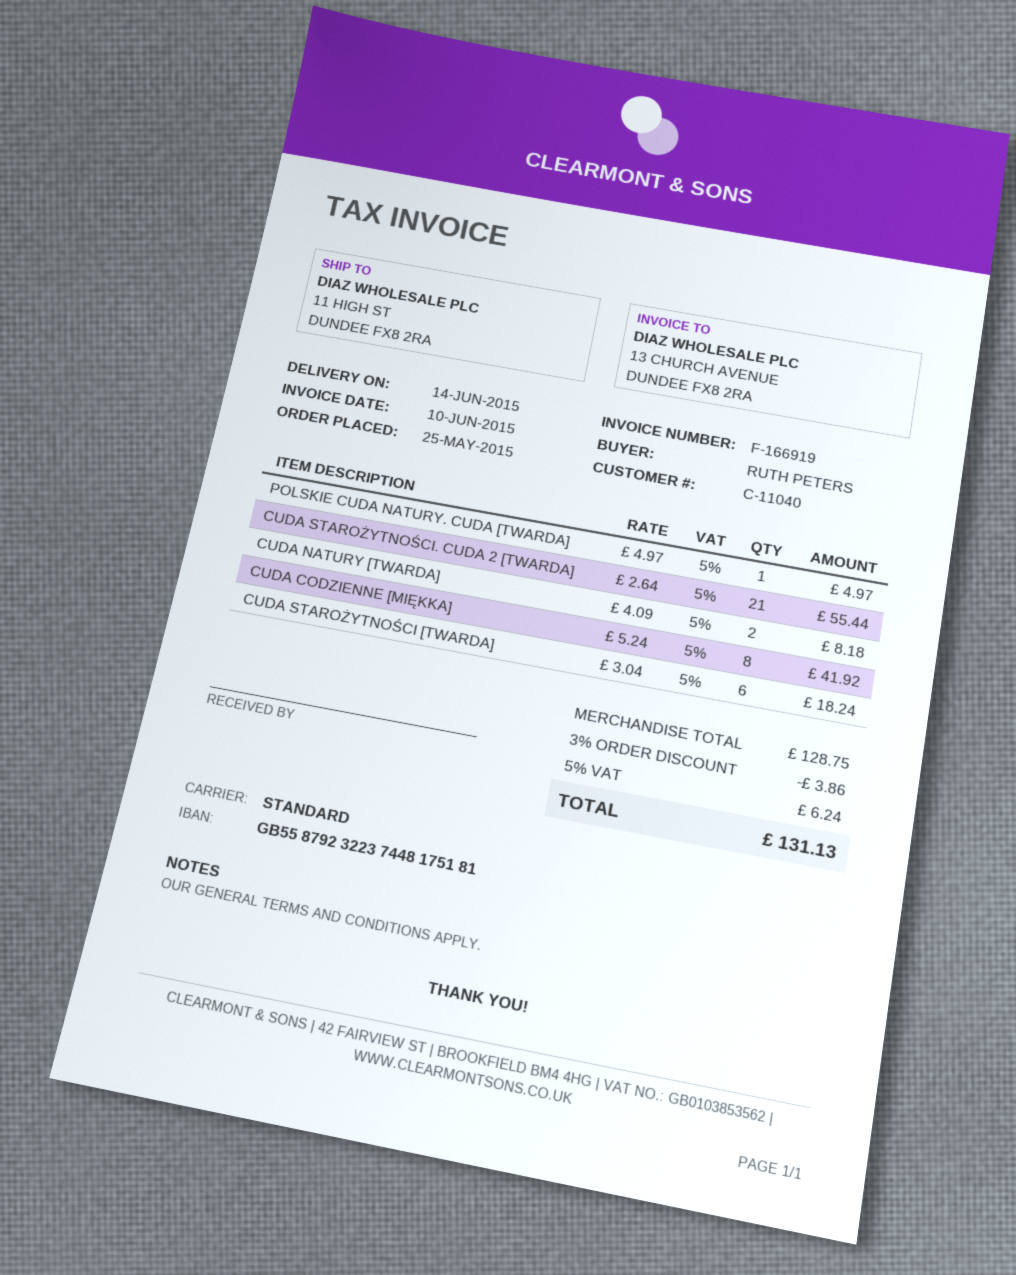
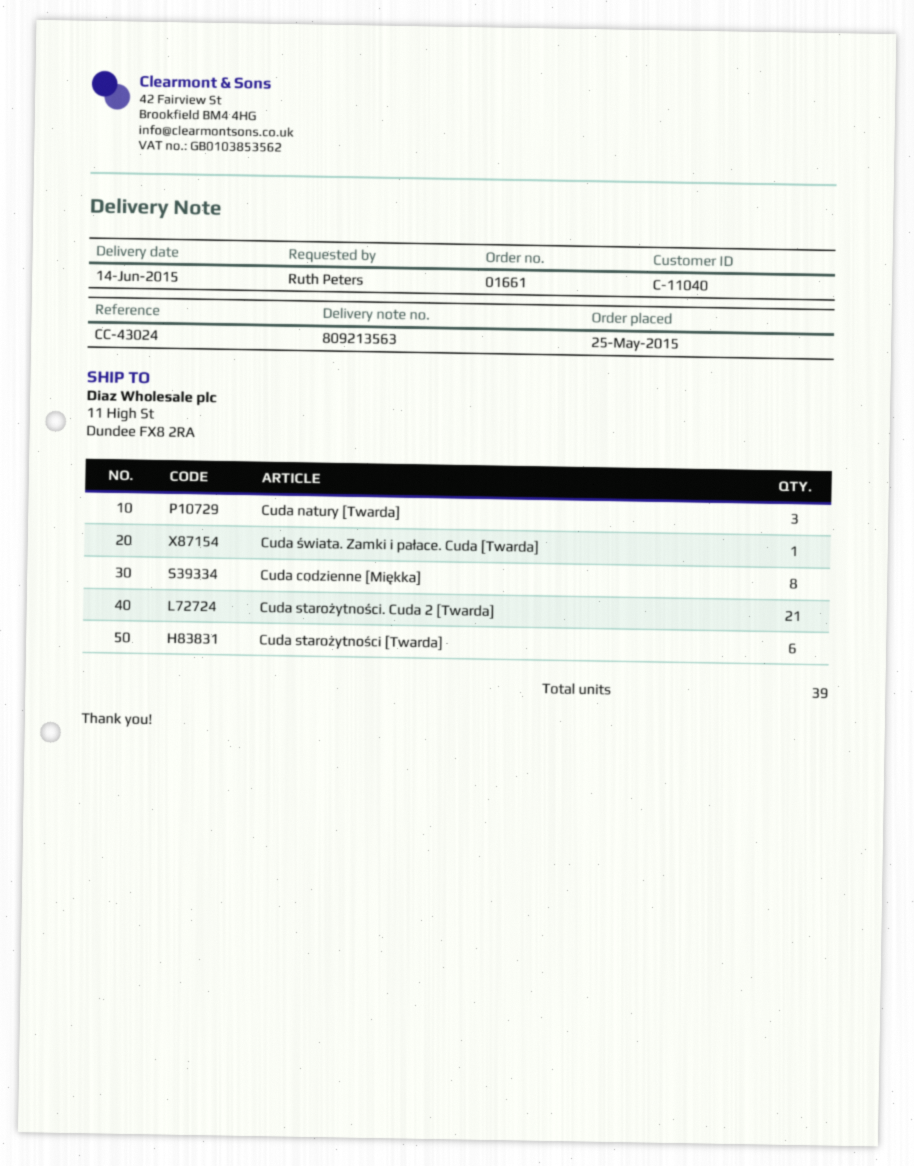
POLSKIE CUDA NATURY. CUDA [TWARDA]: 1 -> none
CUDA NATURY [TWARDA]: 2 -> 3
Cuda świata. Zamki i pałace. Cuda [Twarda]: none -> 1

